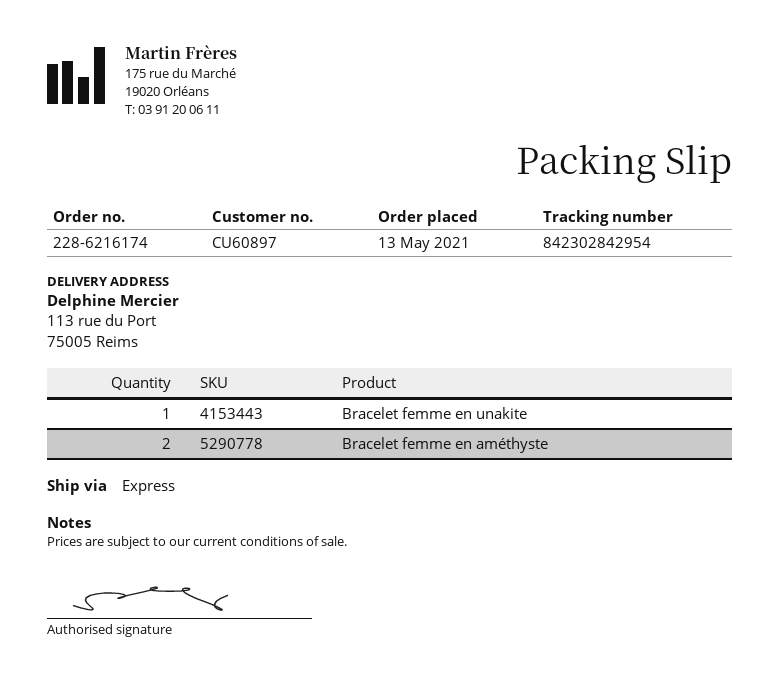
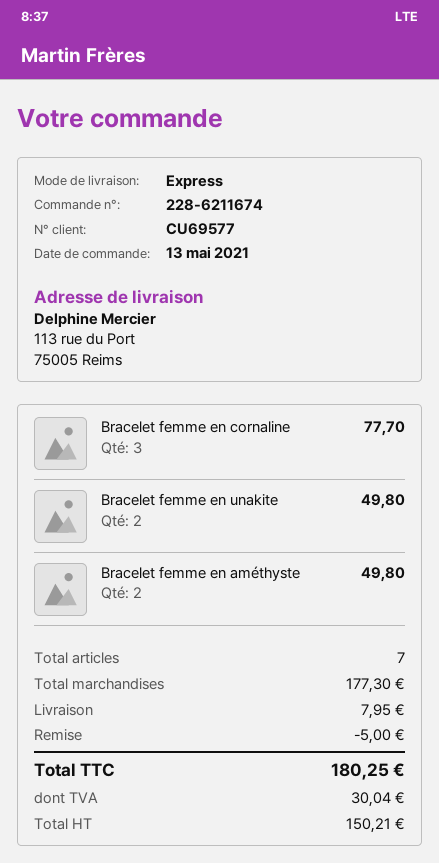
order number: 228-6216174 -> 228-6211674
customer number: CU60897 -> CU69577
Bracelet femme en unakite: 1 -> 2
Bracelet femme en cornaline: none -> 3

